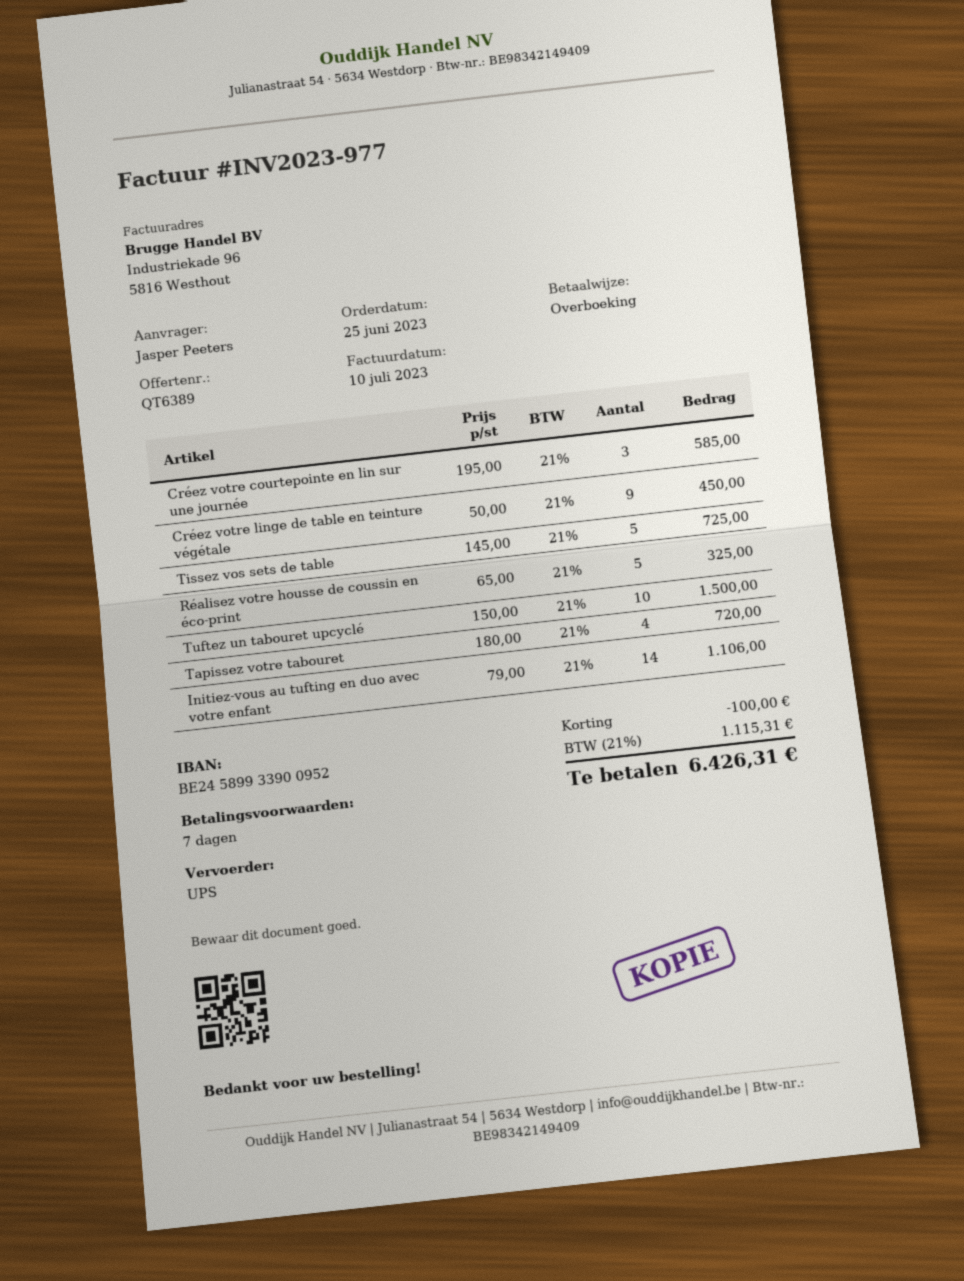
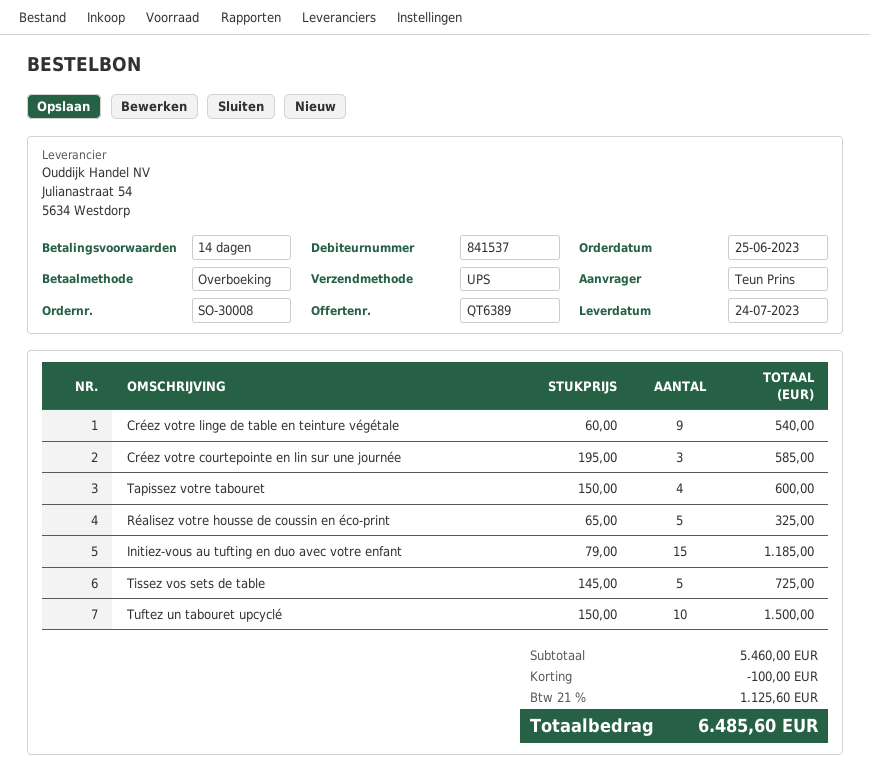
payment terms: 7 days -> 14 days
ordered by: Jasper Peeters -> Teun Prins
Créez votre linge de table en teinture végétale: 9 x 50.00 = 450.00 -> 9 x 60.00 = 540.00
Tapissez votre tabouret: 4 x 180.00 = 720.00 -> 4 x 150.00 = 600.00
Initiez-vous au tufting en duo avec votre enfant: 14 x 79.00 = 1106.00 -> 15 x 79.00 = 1185.00
tax: 21% = 1115.31 -> 21% = 1125.60
total: 6426.31 -> 6485.60

